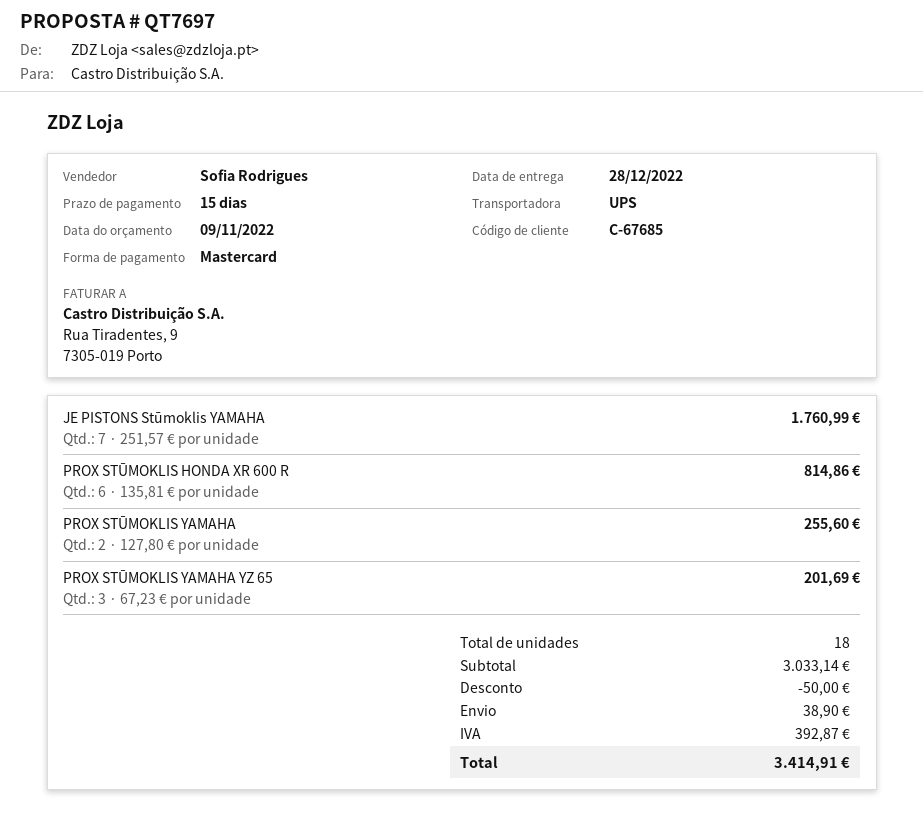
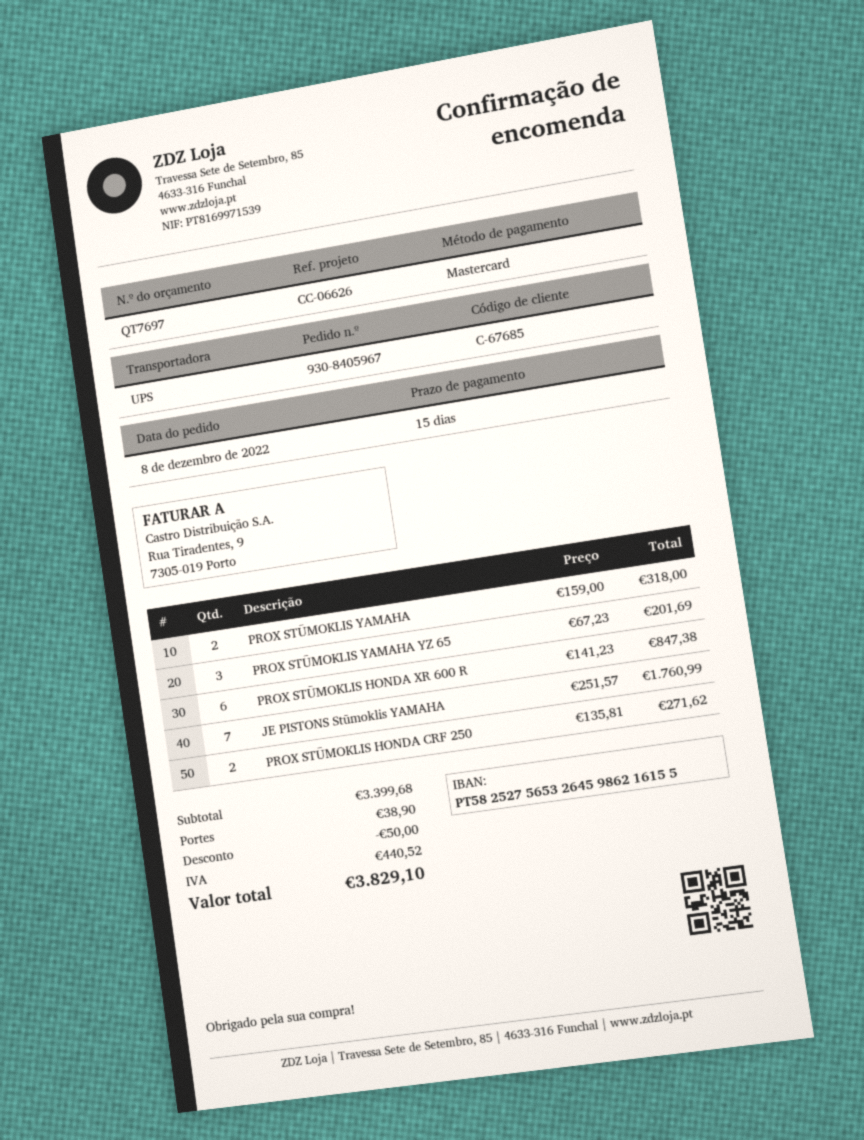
PROX STŪMOKLIS HONDA XR 600 R: 6 x 135.81 = 814.86 -> 6 x 141.23 = 847.38
PROX STŪMOKLIS YAMAHA: 2 x 127.80 = 255.60 -> 2 x 159.00 = 318.00
PROX STŪMOKLIS HONDA CRF 250: none -> 2 x 135.81 = 271.62
subtotal: 3033.14 -> 3399.68
tax: 392.87 -> 440.52
total: 3414.91 -> 3829.10

